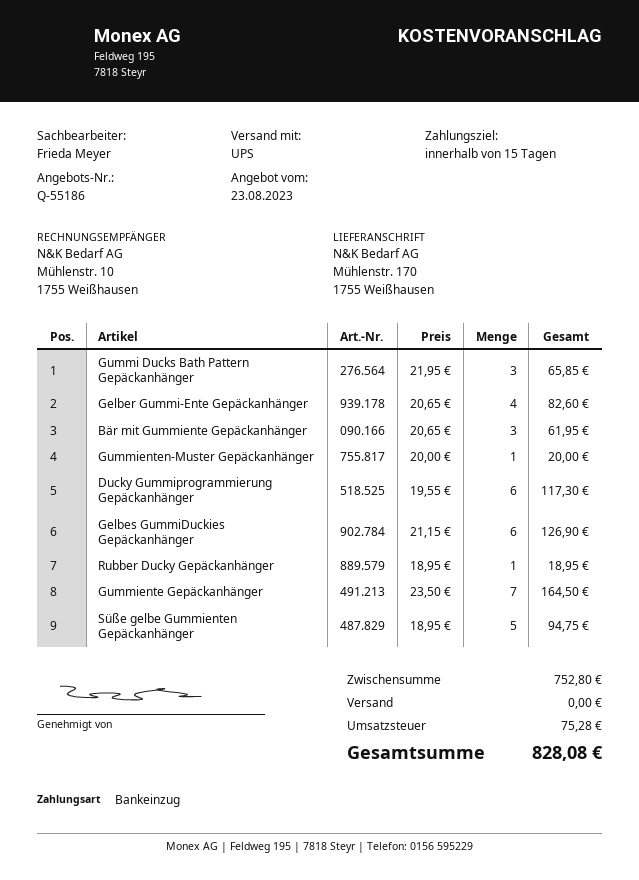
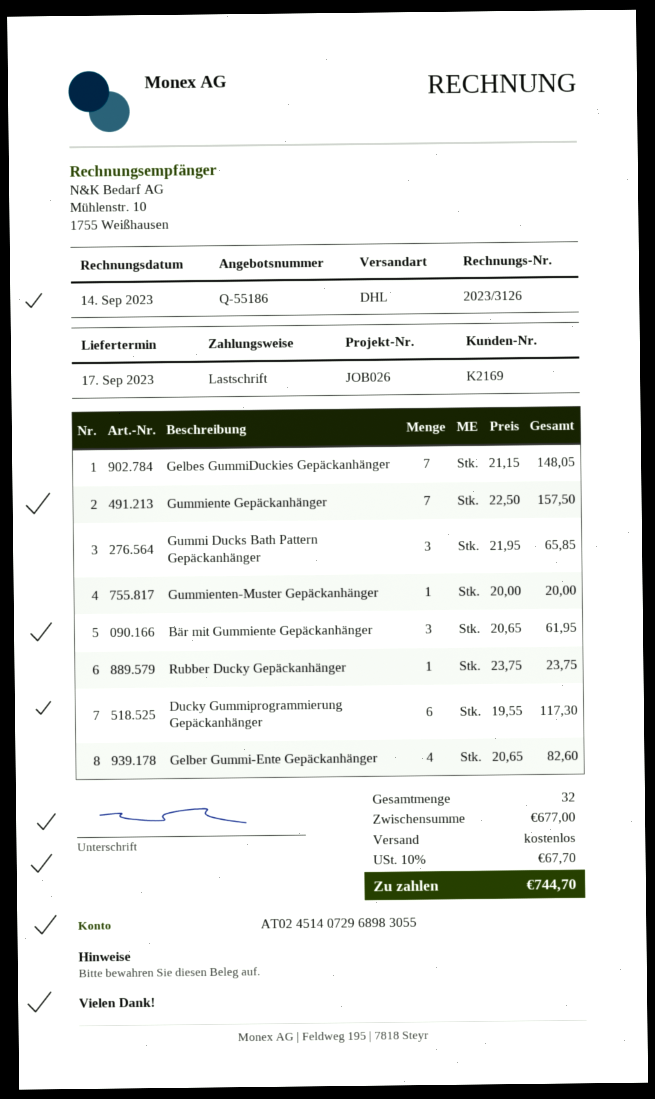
shipping method: UPS -> DHL
Gelbes GummiDuckies Gepäckanhänger: 6 x 21.15 = 126.90 -> 7 x 21.15 = 148.05
Rubber Ducky Gepäckanhänger: 1 x 18.95 = 18.95 -> 1 x 23.75 = 23.75
Gummiente Gepäckanhänger: 7 x 23.50 = 164.50 -> 7 x 22.50 = 157.50
Süße gelbe Gummienten Gepäckanhänger: 5 x 18.95 = 94.75 -> none
subtotal: 752.80 -> 677.00
tax: 75.28 -> 67.70
total: 828.08 -> 744.70

